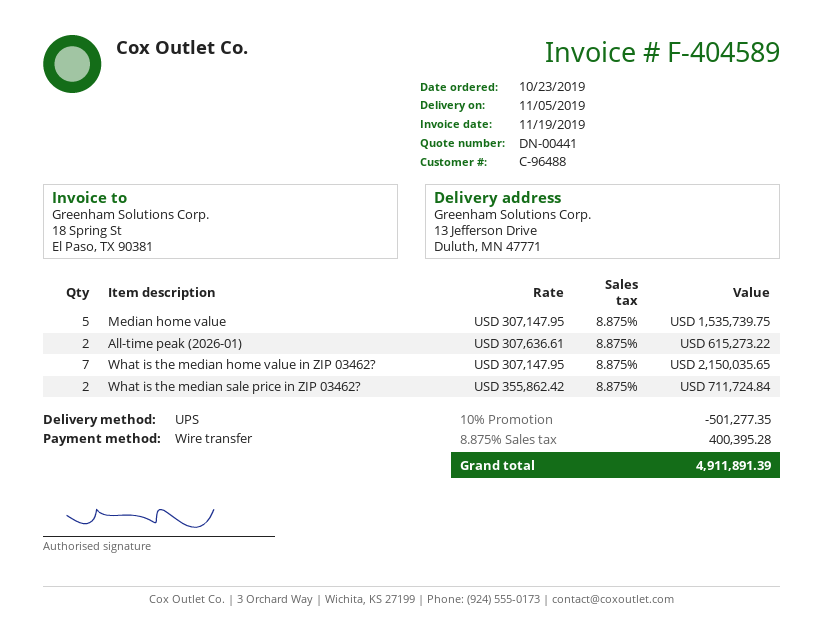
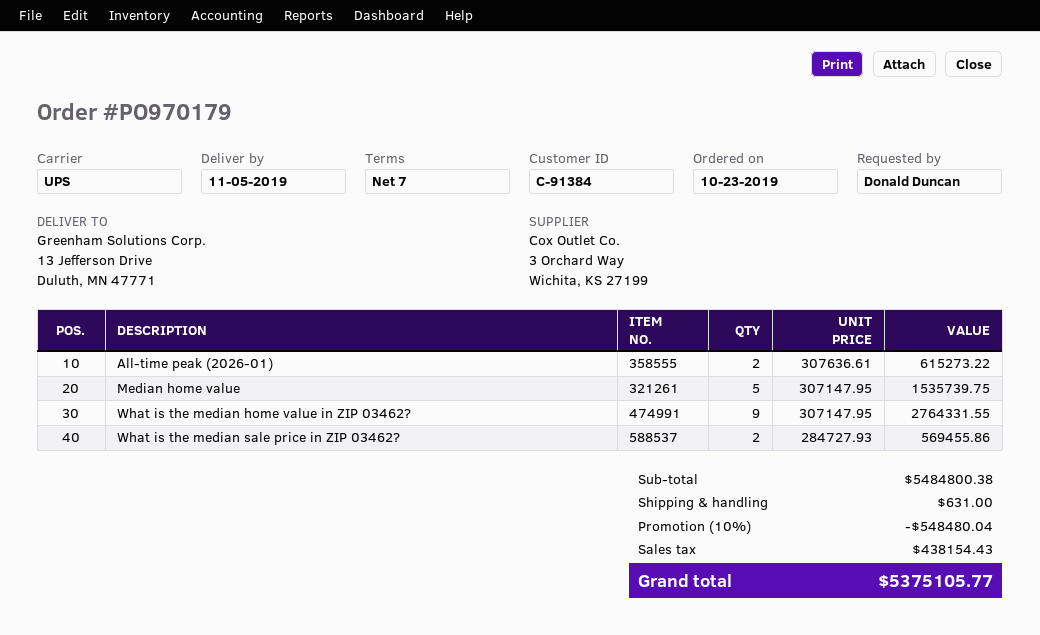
customer number: C-96488 -> C-91384
What is the median home value in ZIP 03462?: 7 x 307147.95 = 2150035.65 -> 9 x 307147.95 = 2764331.55
What is the median sale price in ZIP 03462?: 2 x 355862.42 = 711724.84 -> 2 x 284727.93 = 569455.86
discount: 10% = 501277.35 -> 10% = 548480.04
shipping: none -> 631.00
tax: 400395.28 -> 438154.43
total: 4911891.39 -> 5375105.77

